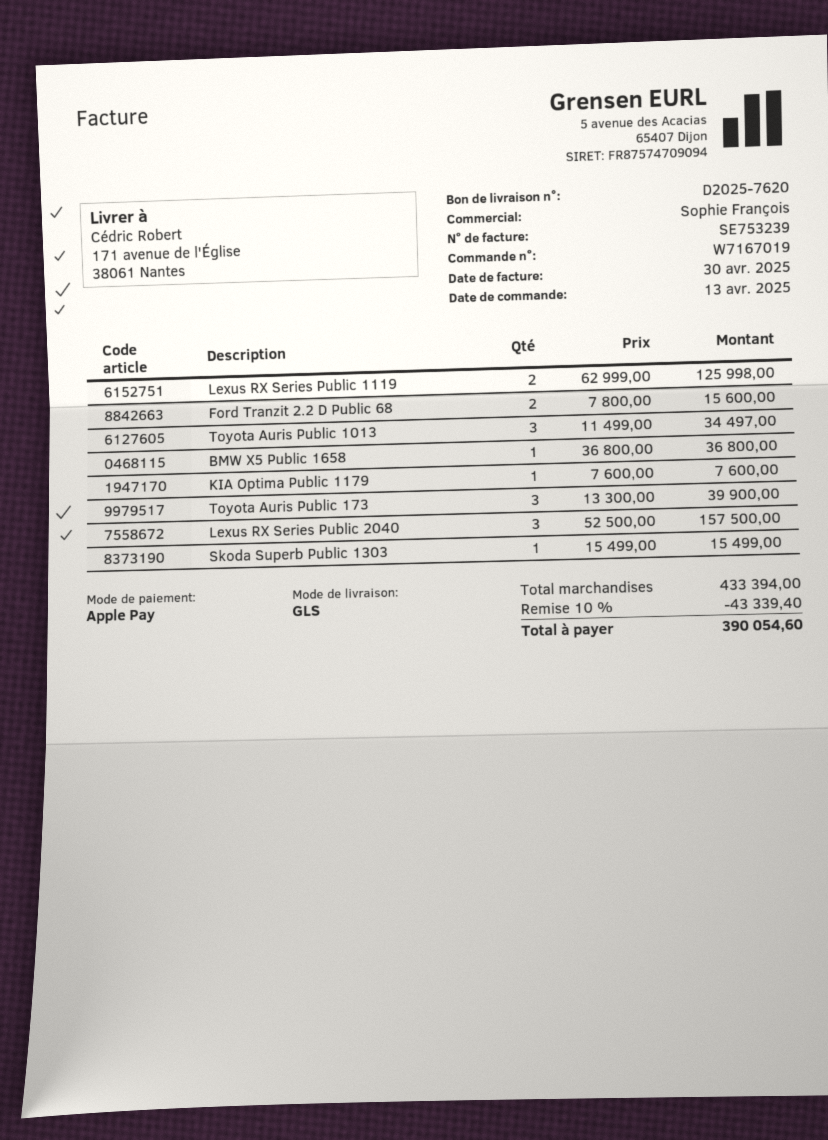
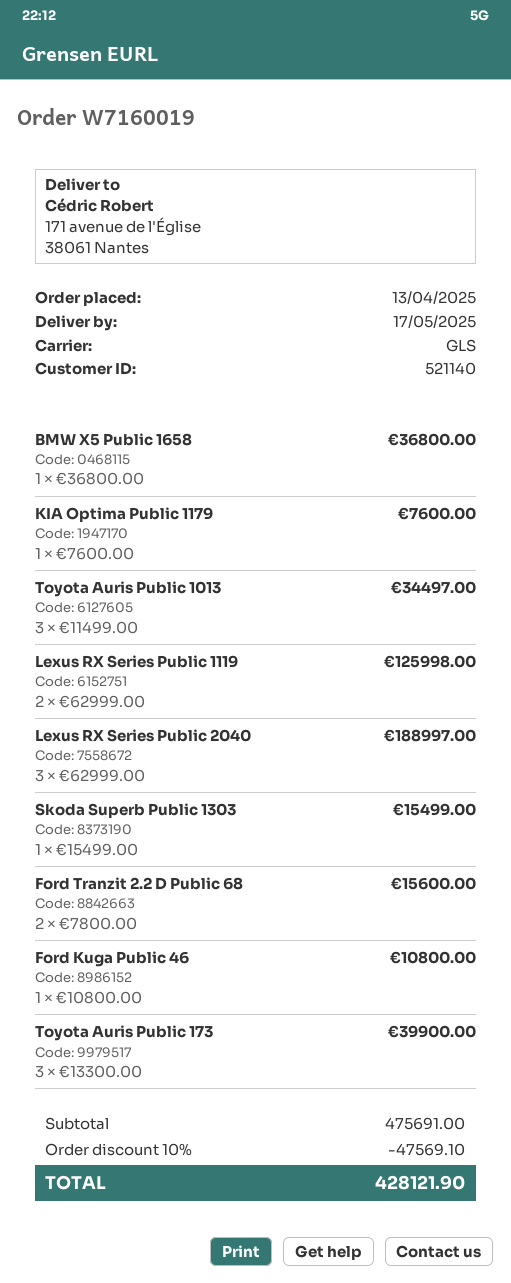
order number: W7167019 -> W7160019
Lexus RX Series Public 2040: 3 x 52500.00 = 157500.00 -> 3 x 62999.00 = 188997.00
Ford Kuga Public 46: none -> 1 x 10800.00 = 10800.00
subtotal: 433394.00 -> 475691.00
discount: 10% = 43339.40 -> 10% = 47569.10
total: 390054.60 -> 428121.90

